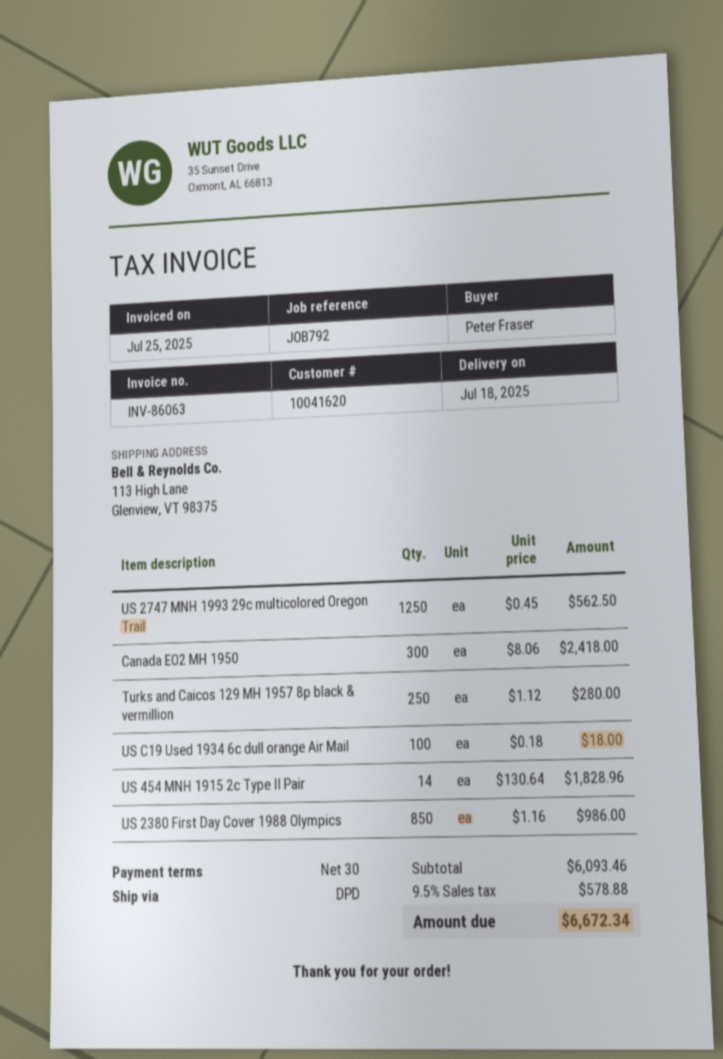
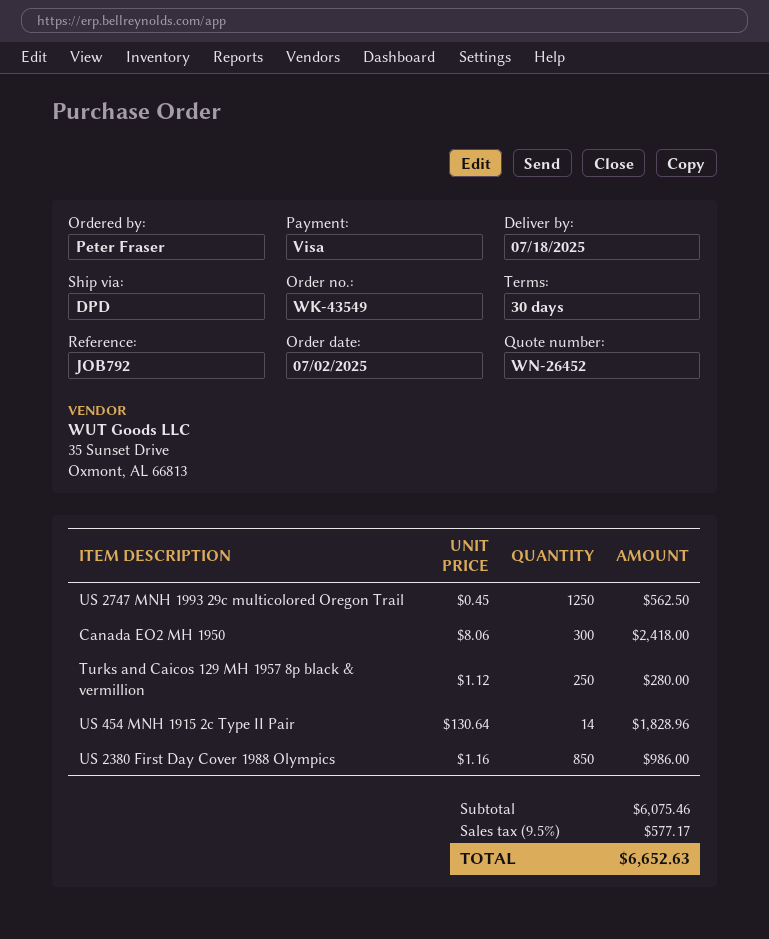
US C19 Used 1934 6c dull orange Air Mail: 100 x 0.18 = 18.00 -> none
subtotal: 6093.46 -> 6075.46
tax: 9.5% = 578.88 -> 9.5% = 577.17
total: 6672.34 -> 6652.63

